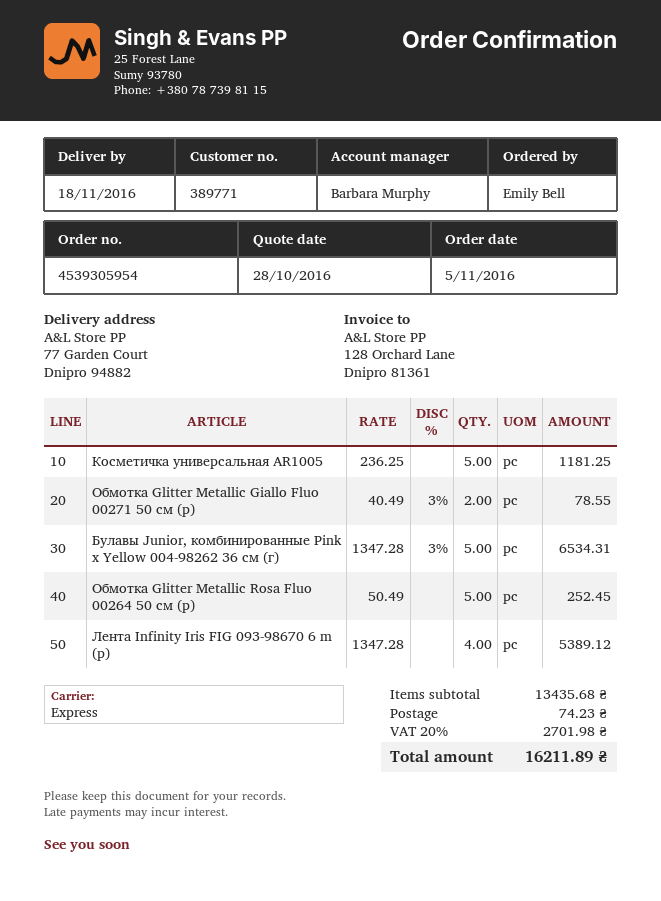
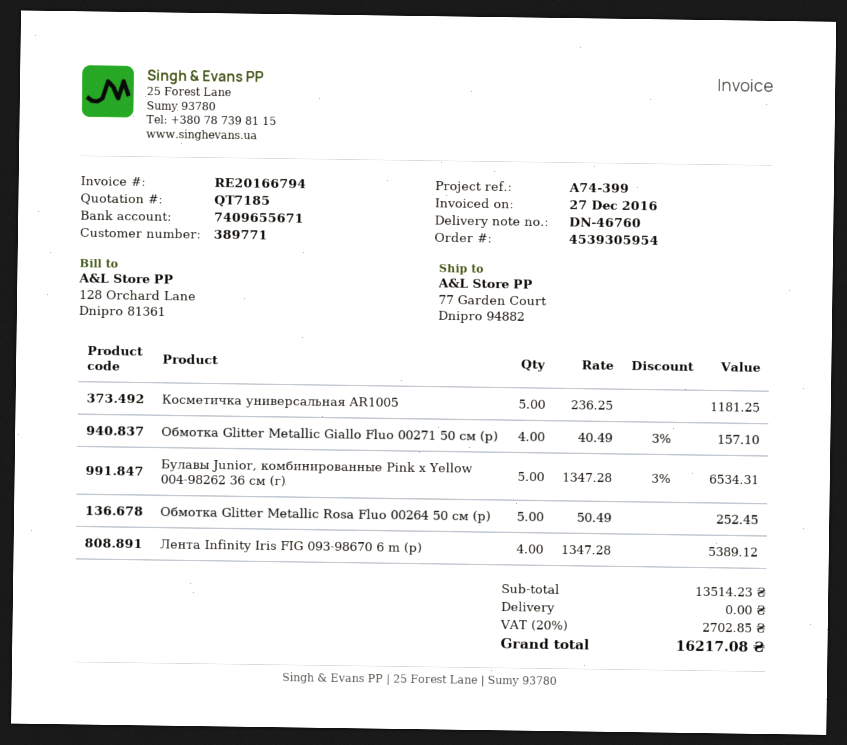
Обмотка Glitter Metallic Giallo Fluo 00271 50 см (р): 2 x 40.49 - 3% = 78.55 -> 4 x 40.49 - 3% = 157.10
subtotal: 13435.68 -> 13514.23
shipping: 74.23 -> 0.00
tax: 20% = 2701.98 -> 20% = 2702.85
total: 16211.89 -> 16217.08

